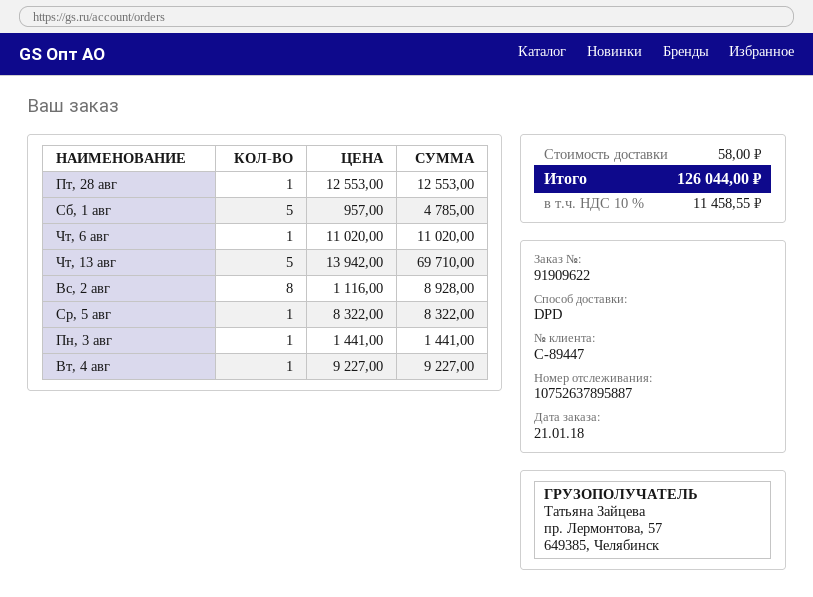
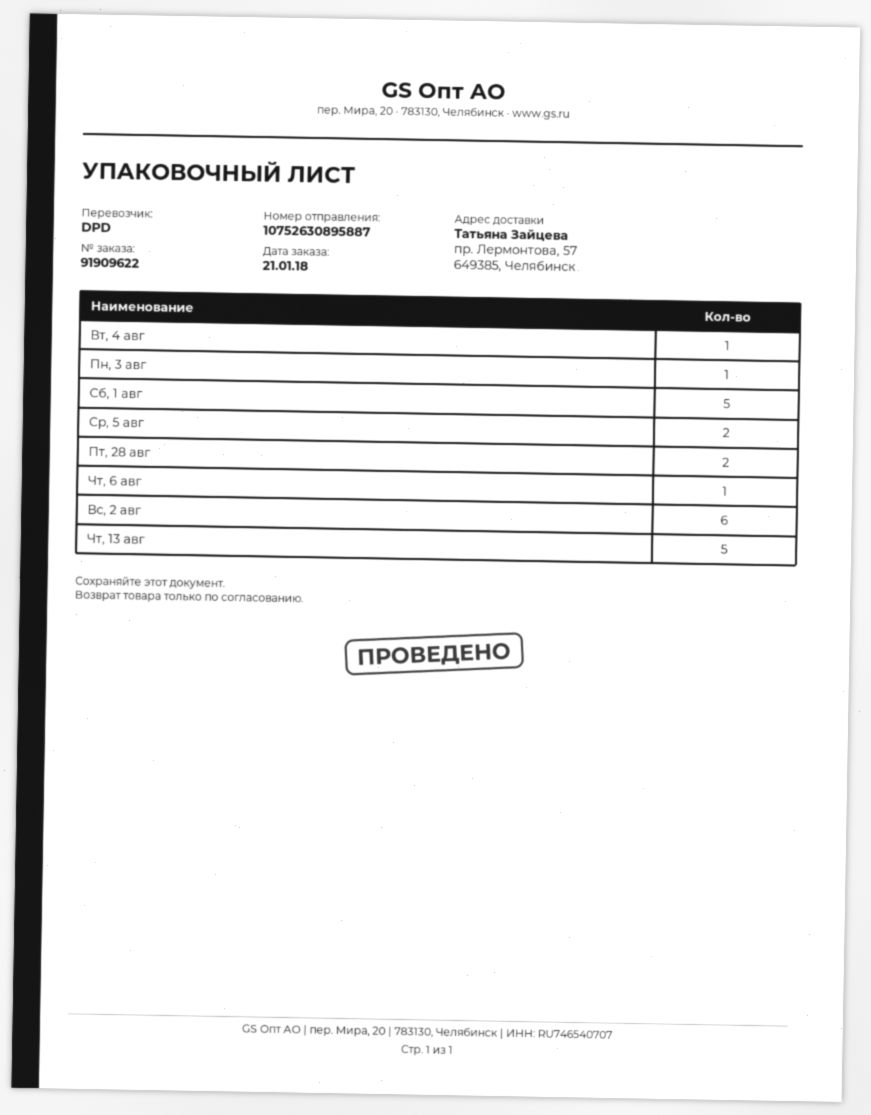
tracking number: 10752637895887 -> 10752630895887
Пт, 28 авг: 1 -> 2
Вс, 2 авг: 8 -> 6
Ср, 5 авг: 1 -> 2

